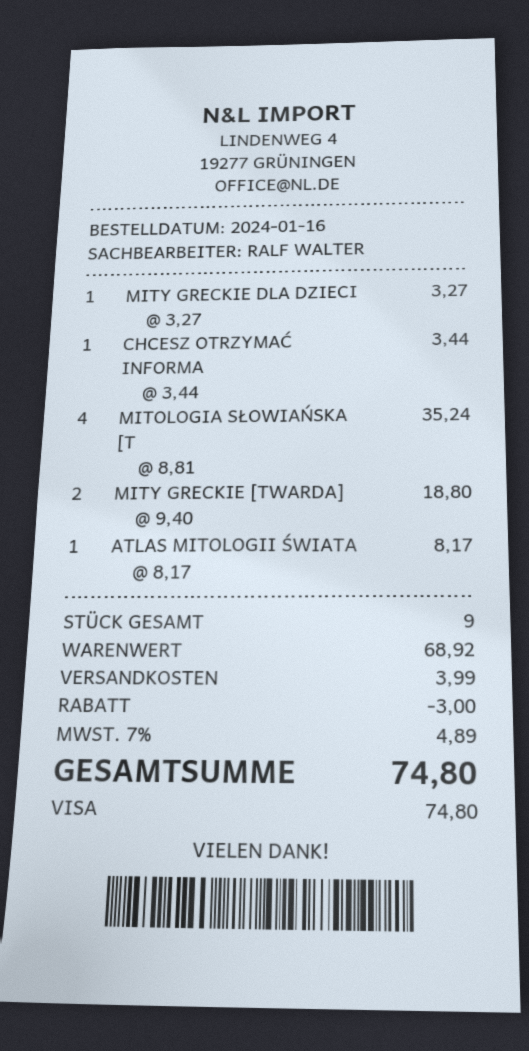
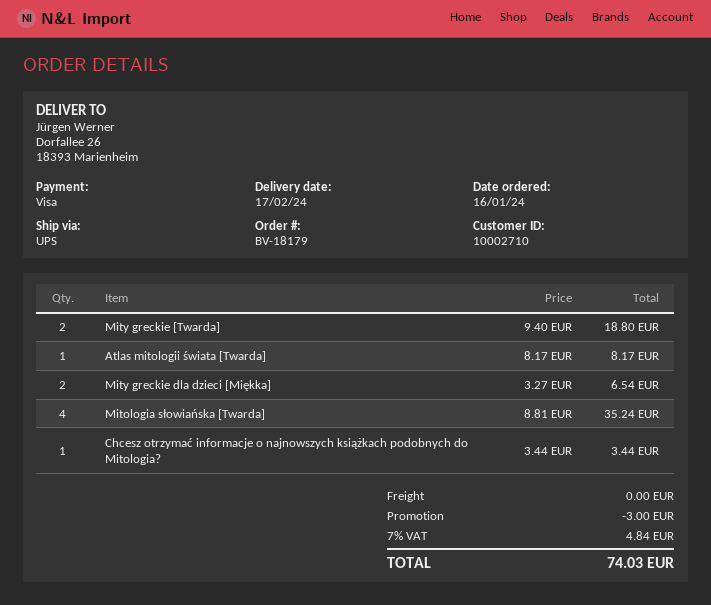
MITY GRECKIE DLA DZIECI: 1 x 3.27 = 3.27 -> 2 x 3.27 = 6.54
shipping: 3.99 -> 0.00
tax: 7% = 4.89 -> 7% = 4.84
total: 74.80 -> 74.03

